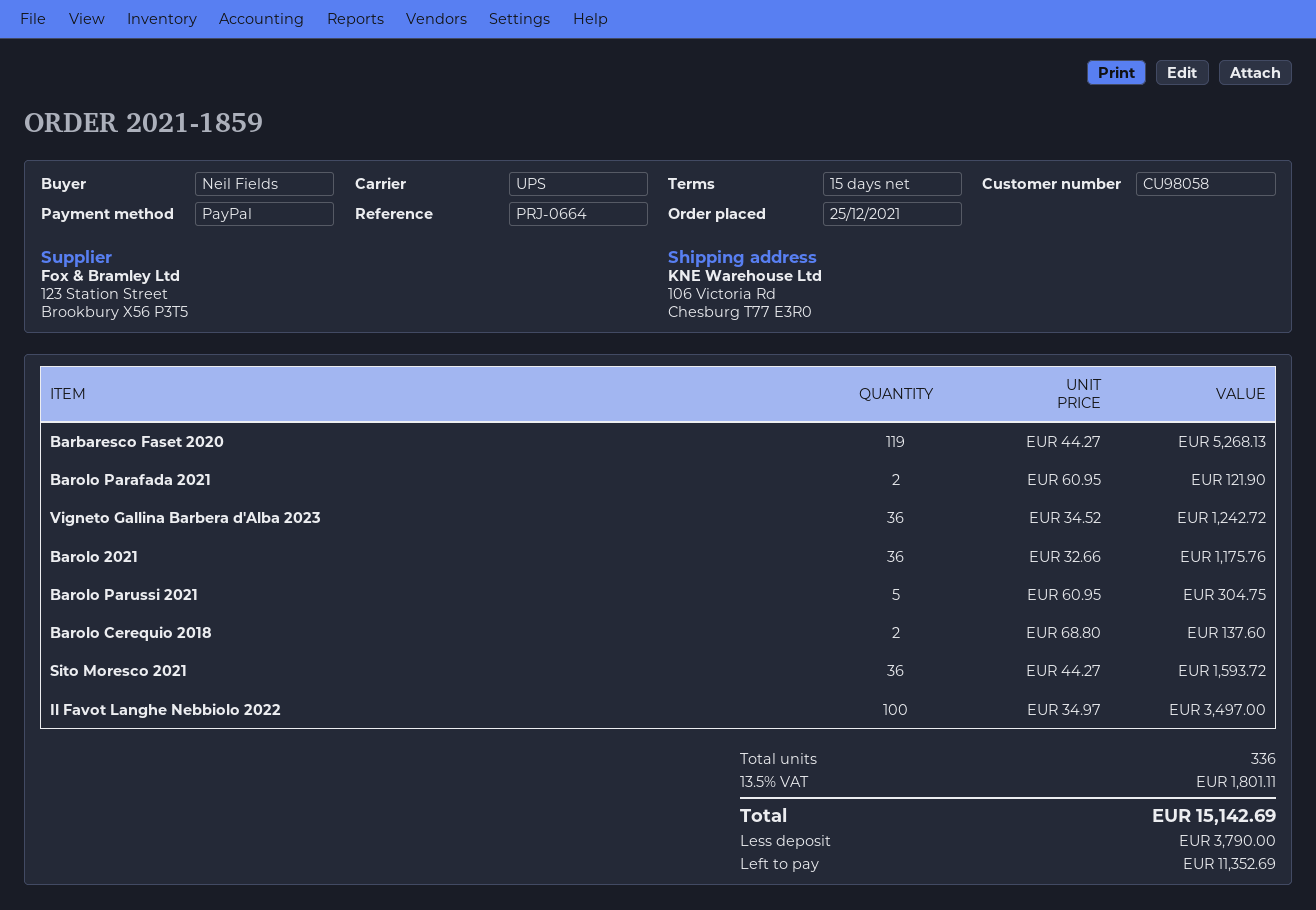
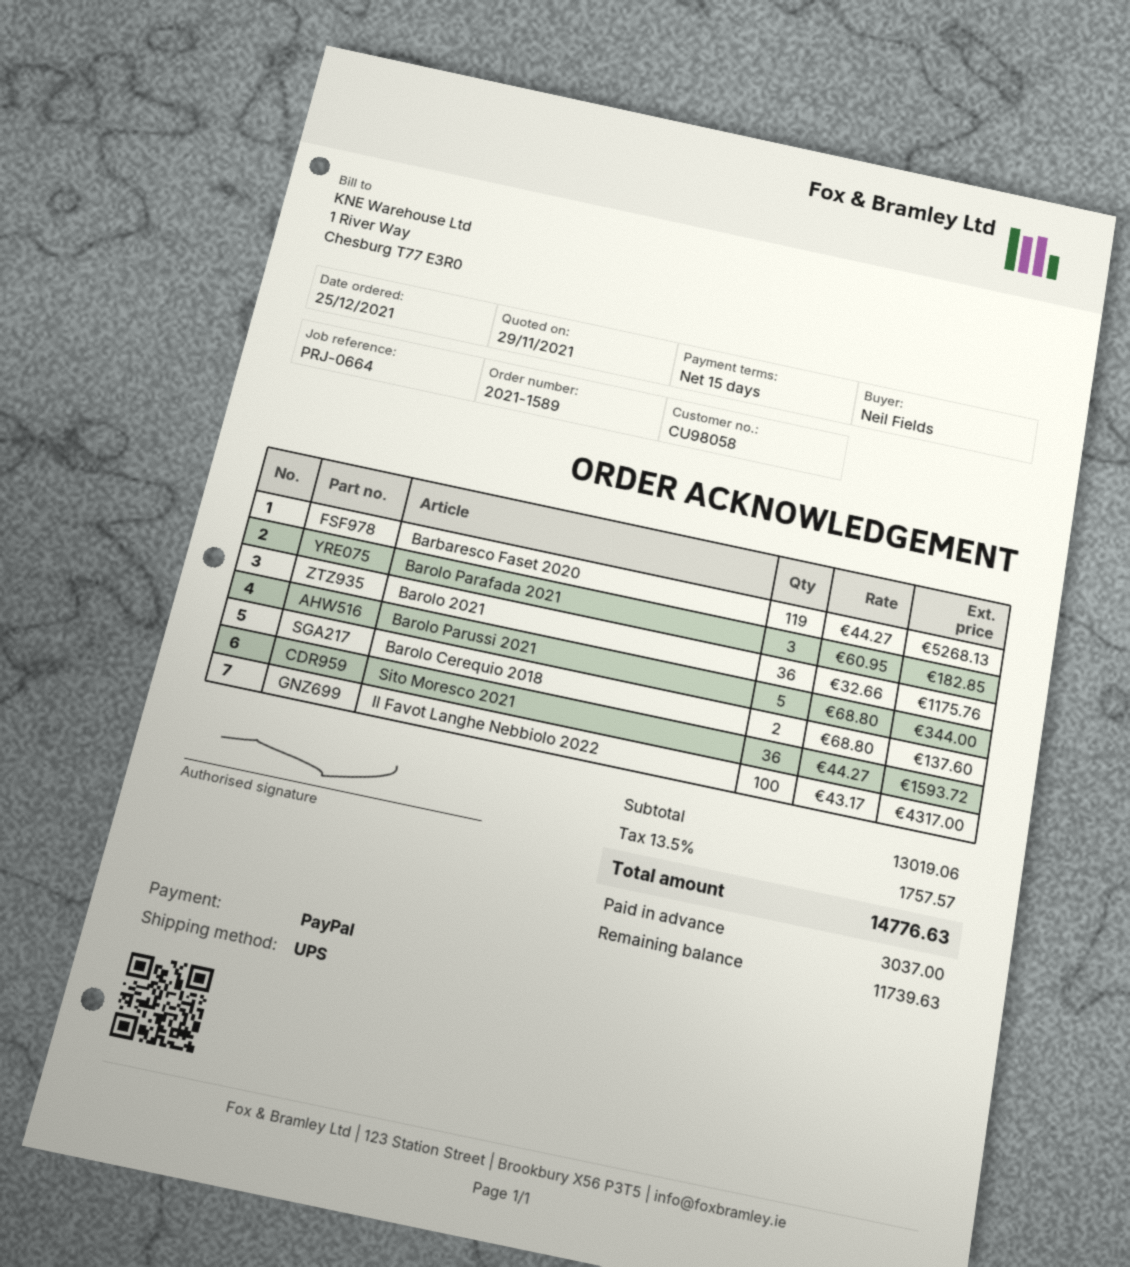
order number: 2021-1859 -> 2021-1589
Barolo Parafada 2021: 2 x 60.95 = 121.90 -> 3 x 60.95 = 182.85
Vigneto Gallina Barbera d'Alba 2023: 36 x 34.52 = 1242.72 -> none
Barolo Parussi 2021: 5 x 60.95 = 304.75 -> 5 x 68.80 = 344.00
Il Favot Langhe Nebbiolo 2022: 100 x 34.97 = 3497.00 -> 100 x 43.17 = 4317.00
tax: 13.5% = 1801.11 -> 13.5% = 1757.57
total: 15142.69 -> 14776.63
deposit: 3790.00 -> 3037.00
balance: 11352.69 -> 11739.63

